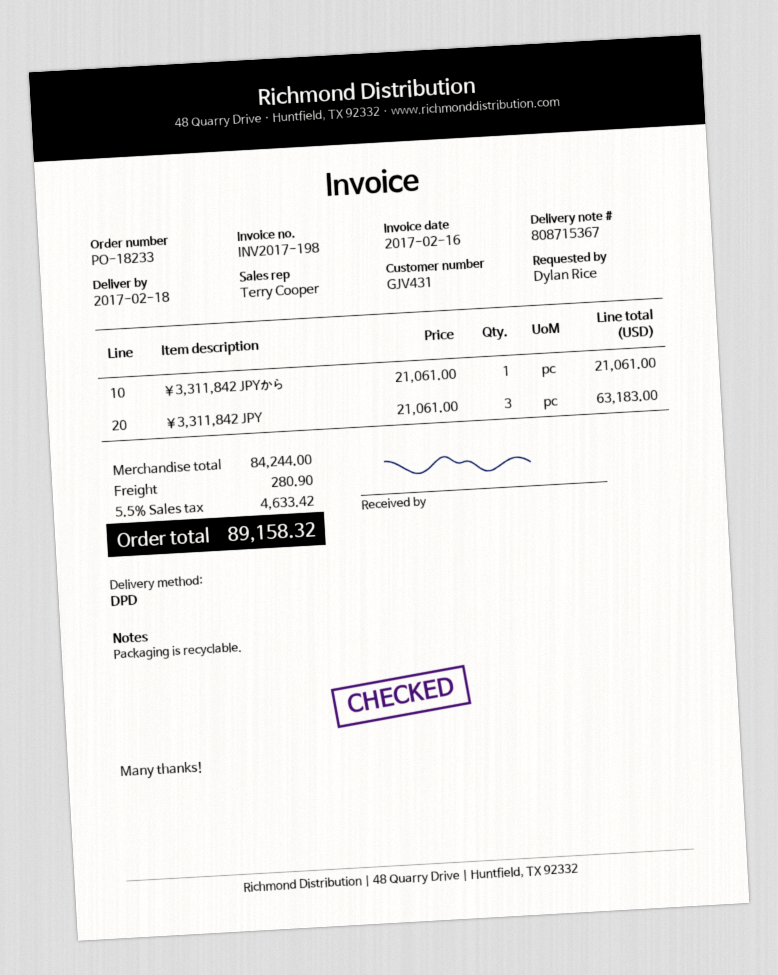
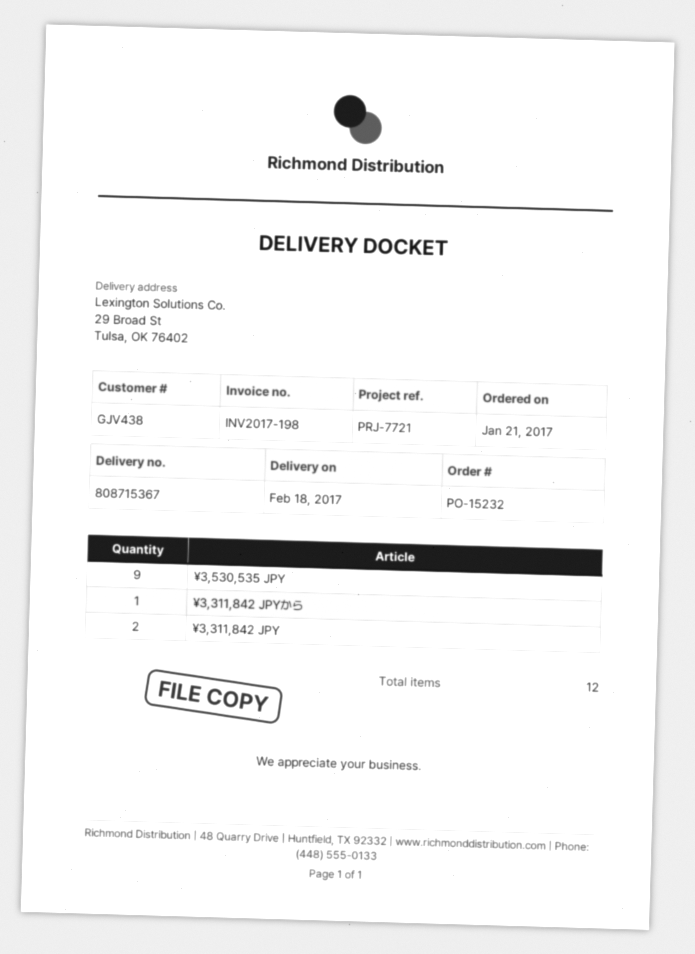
order number: PO-18233 -> PO-15232
customer number: GJV431 -> GJV438
¥3,311,842 JPY: 3 -> 2
¥3,530,535 JPY: none -> 9

